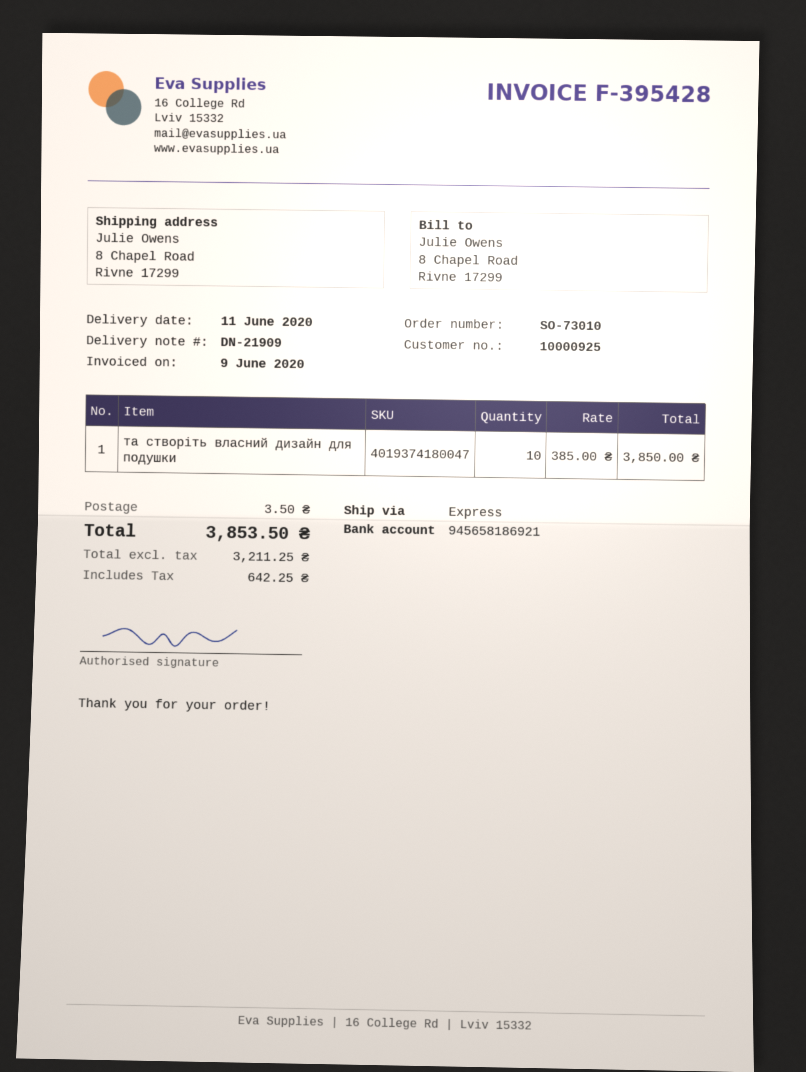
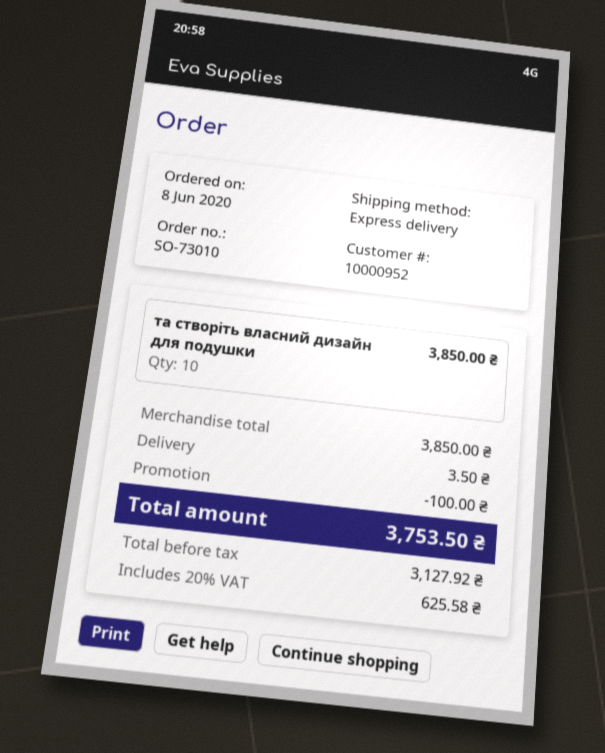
customer number: 10000925 -> 10000952
discount: none -> 100.00
net: 3211.25 -> 3127.92
tax: 642.25 -> 625.58
total: 3853.50 -> 3753.50

